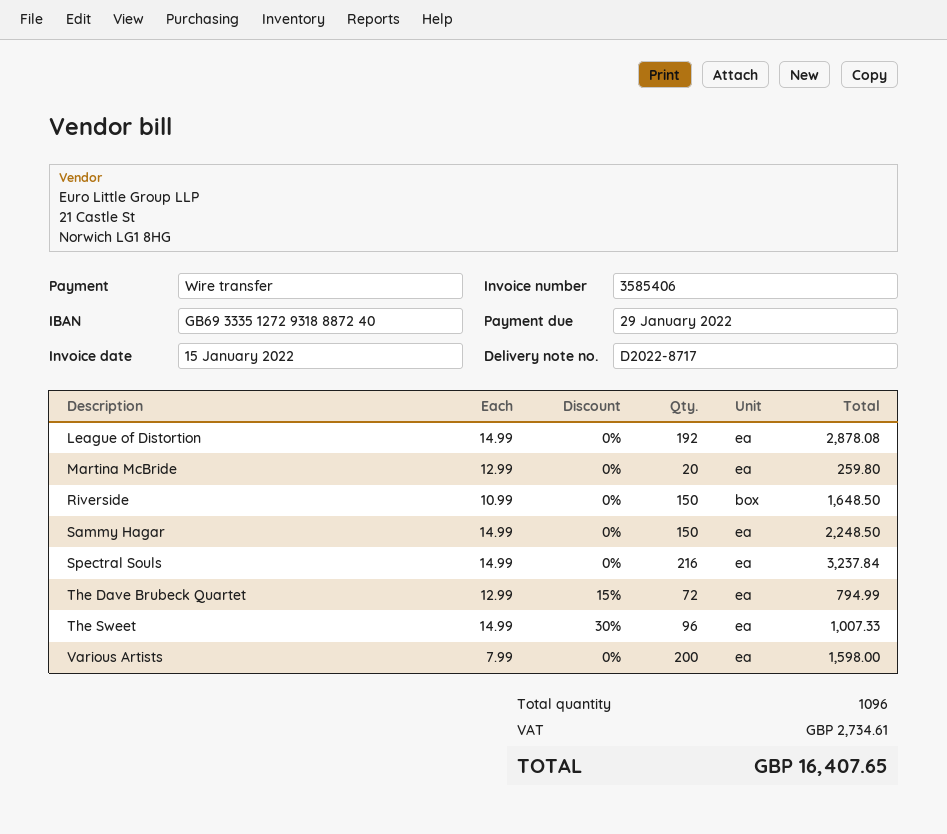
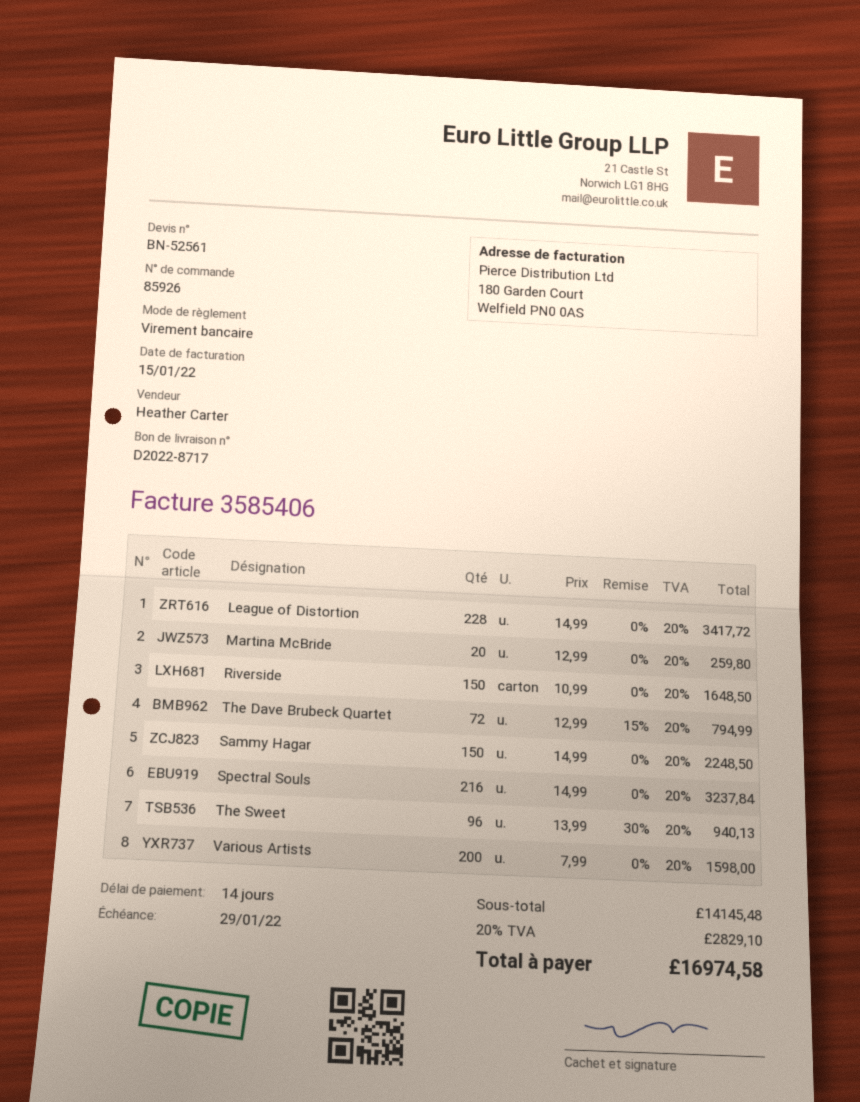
League of Distortion: 192 x 14.99 = 2878.08 -> 228 x 14.99 = 3417.72
The Sweet: 96 x 14.99 - 30% = 1007.33 -> 96 x 13.99 - 30% = 940.13
tax: 2734.61 -> 2829.10
total: 16407.65 -> 16974.58

